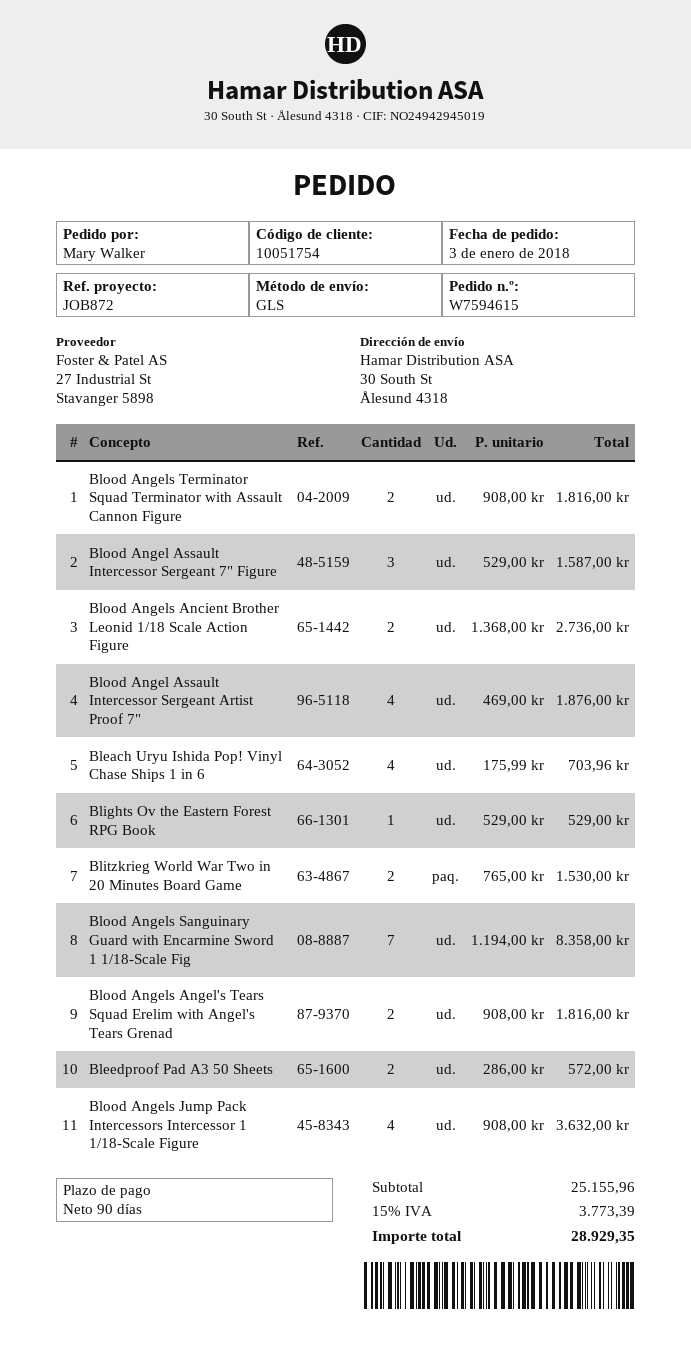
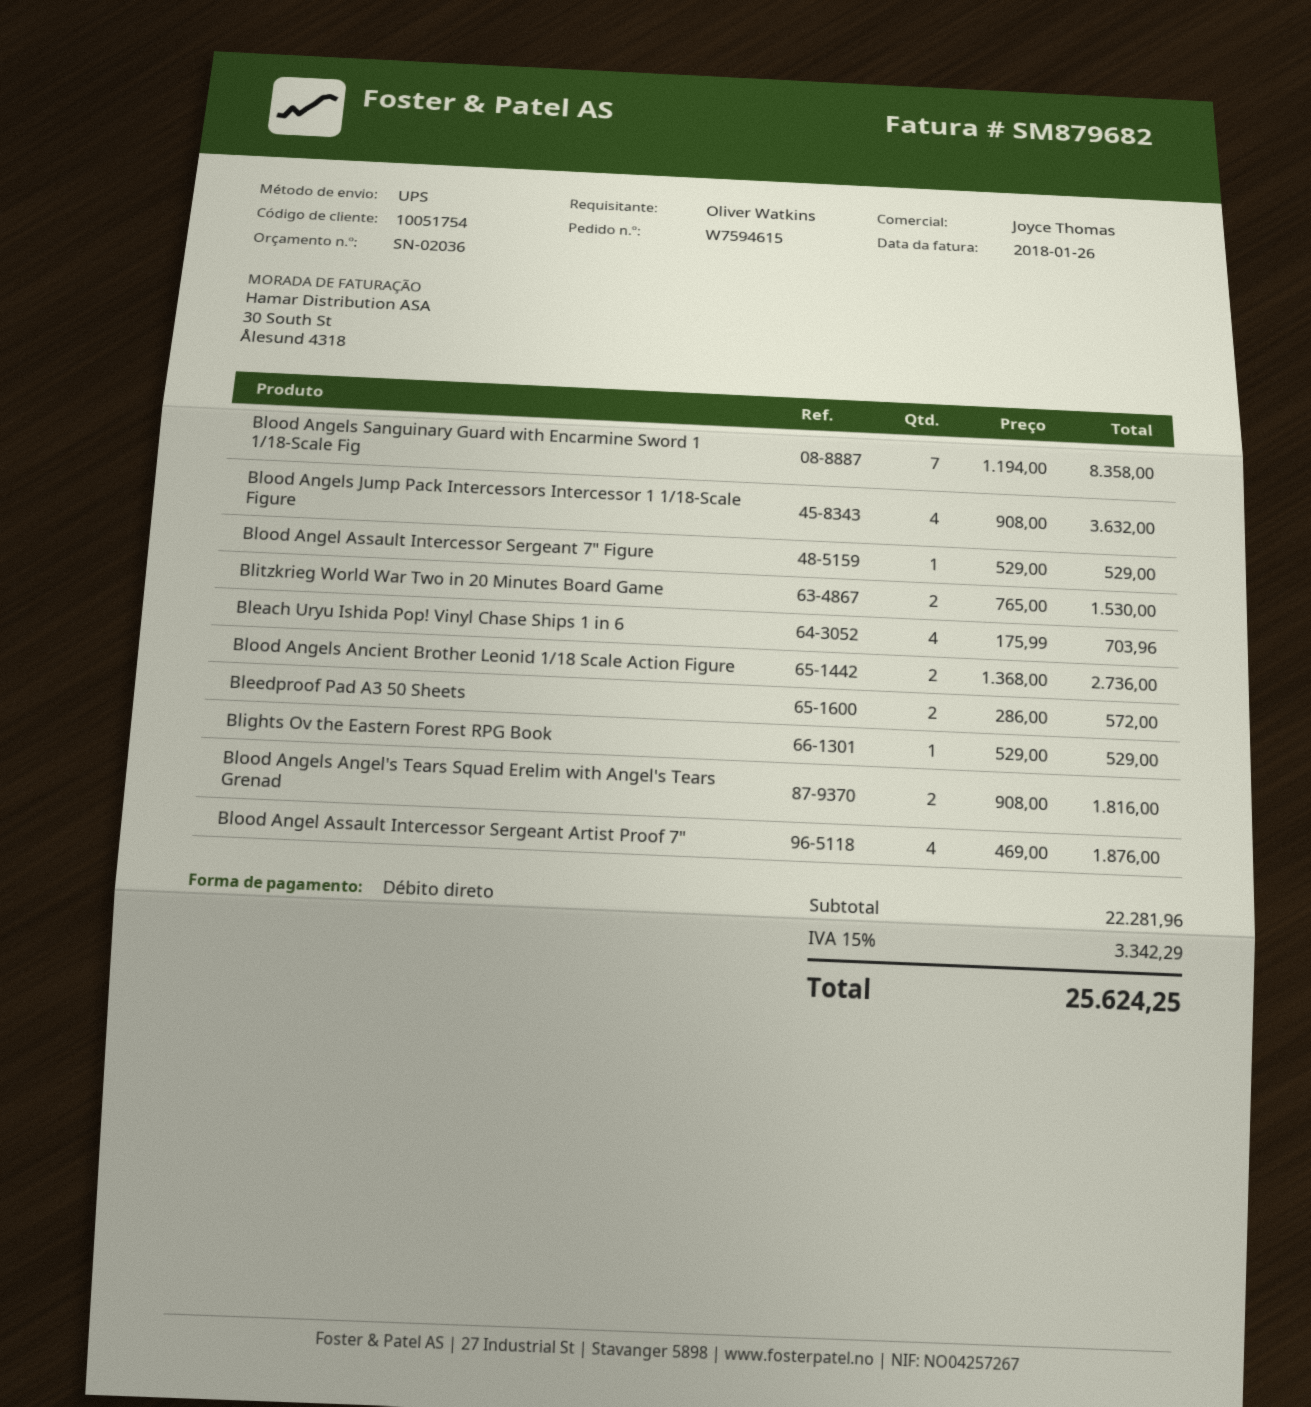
ordered by: Mary Walker -> Oliver Watkins
shipping method: GLS -> UPS
Blood Angels Terminator Squad Terminator with Assault Cannon Figure: 2 x 908.00 = 1816.00 -> none
Blood Angel Assault Intercessor Sergeant 7" Figure: 3 x 529.00 = 1587.00 -> 1 x 529.00 = 529.00
subtotal: 25155.96 -> 22281.96
tax: 15% = 3773.39 -> 15% = 3342.29
total: 28929.35 -> 25624.25

